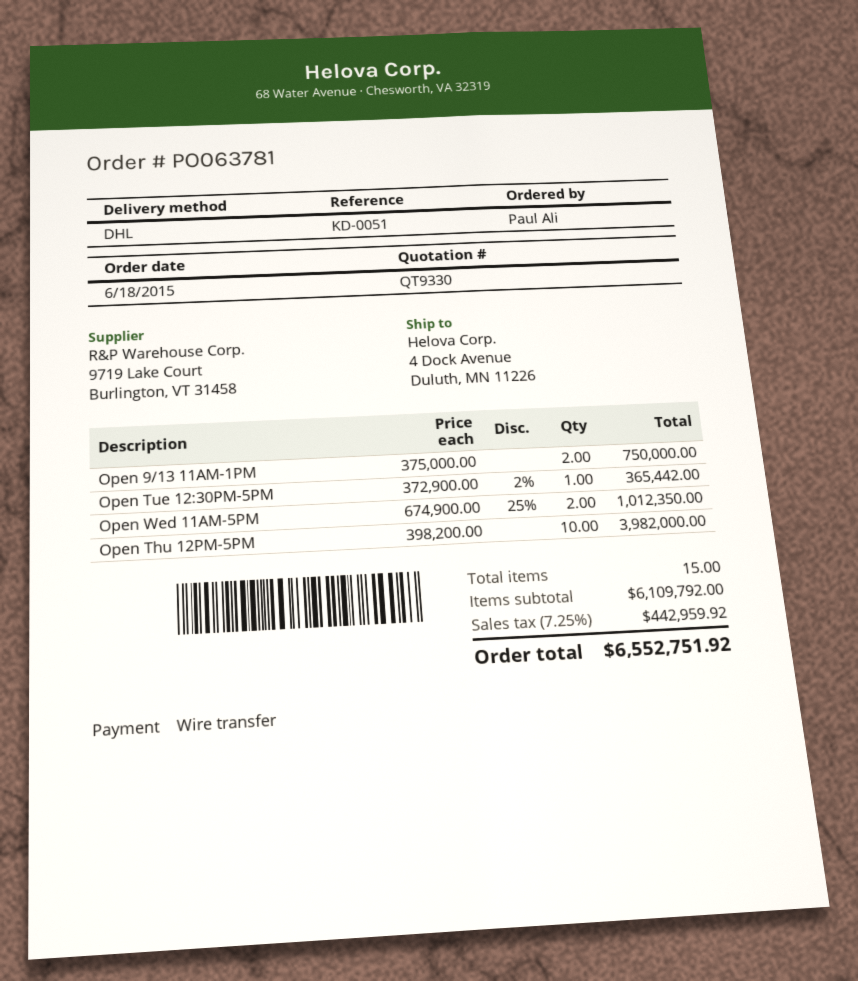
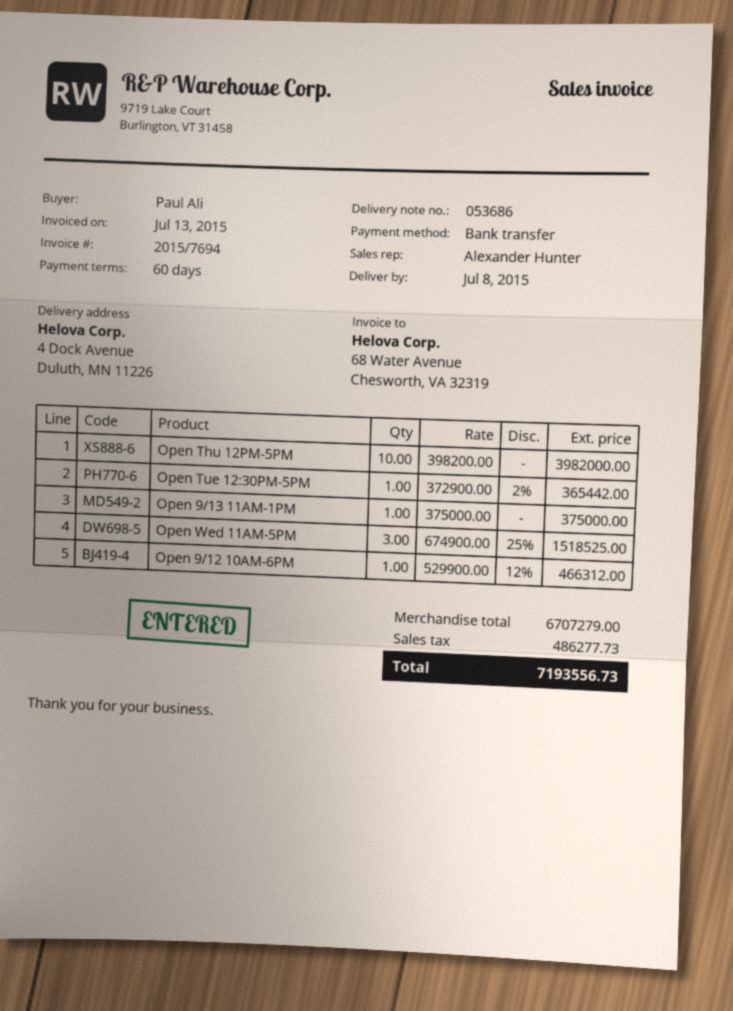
Open 9/13 11AM-1PM: 2 x 375000.00 = 750000.00 -> 1 x 375000.00 = 375000.00
Open Wed 11AM-5PM: 2 x 674900.00 - 25% = 1012350.00 -> 3 x 674900.00 - 25% = 1518525.00
Open 9/12 10AM-6PM: none -> 1 x 529900.00 - 12% = 466312.00
subtotal: 6109792.00 -> 6707279.00
tax: 442959.92 -> 486277.73
total: 6552751.92 -> 7193556.73

